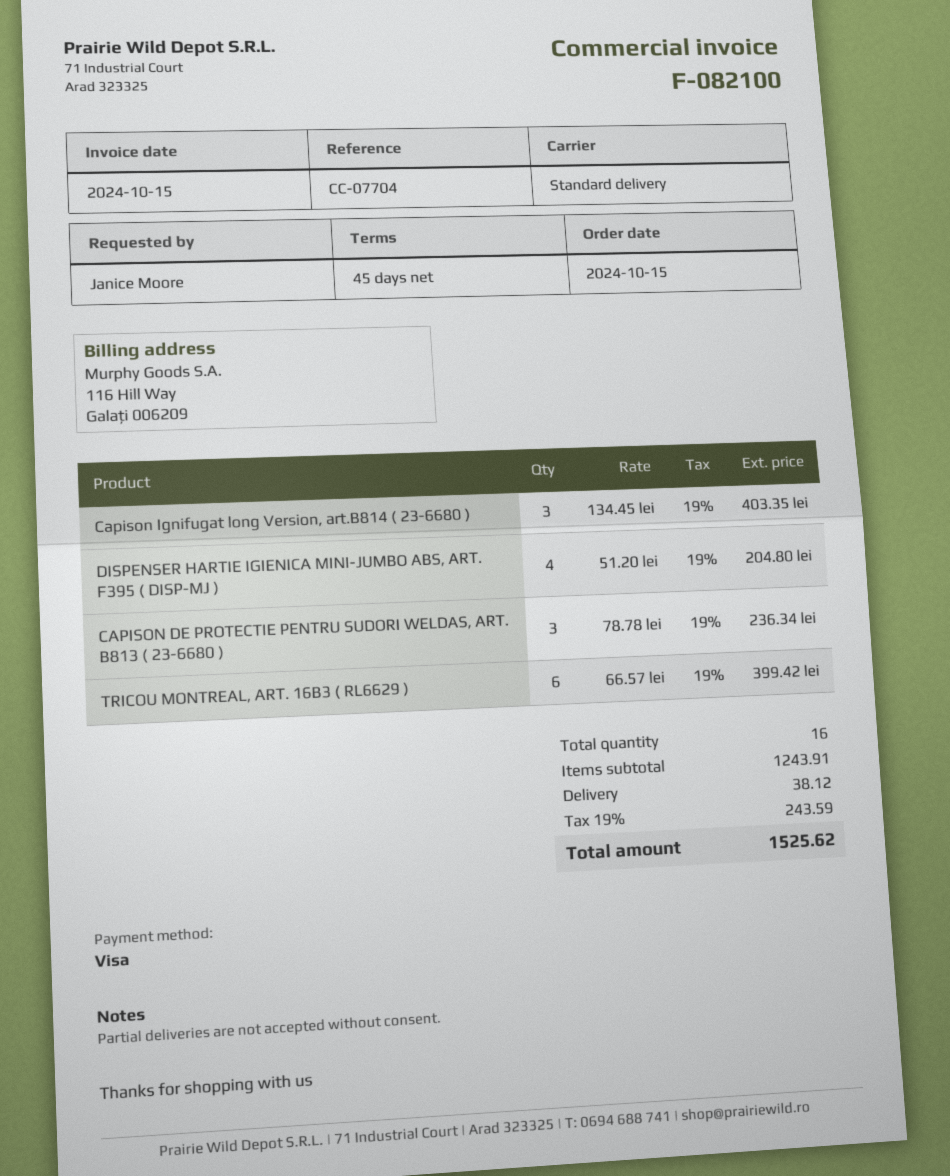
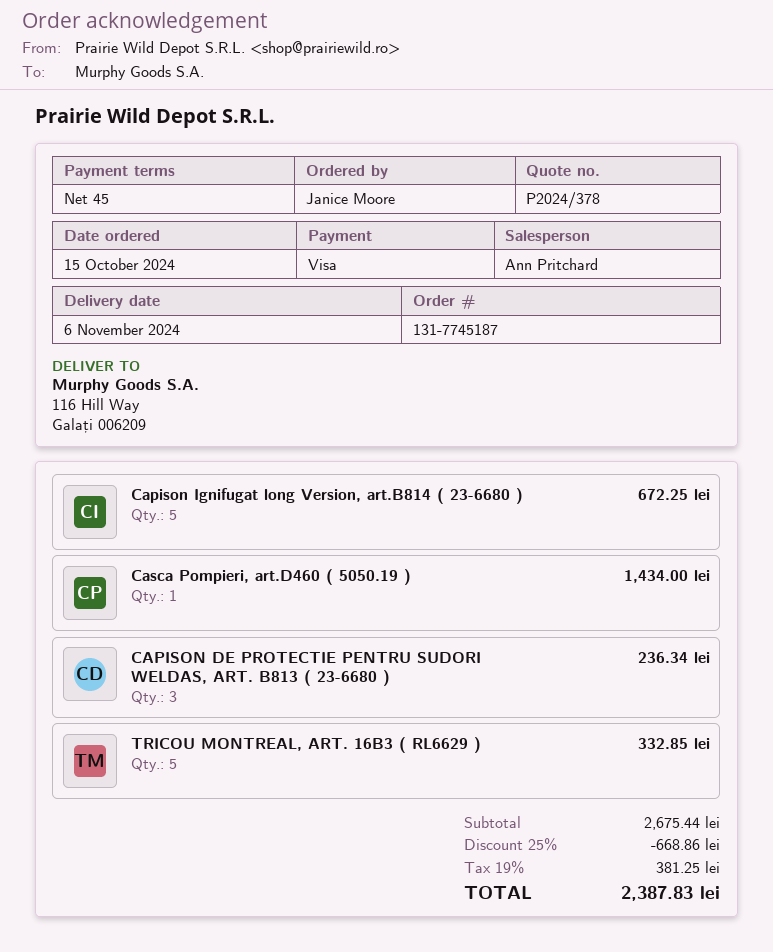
Capison Ignifugat long Version, art.B814 ( 23-6680 ): 3 for 403.35 -> 5 for 672.25
DISPENSER HARTIE IGIENICA MINI-JUMBO ABS, ART. F395 ( DISP-MJ ): 4 for 204.80 -> none
TRICOU MONTREAL, ART. 16B3 ( RL6629 ): 6 for 399.42 -> 5 for 332.85
Casca Pompieri, art.D460 ( 5050.19 ): none -> 1 for 1434.00
subtotal: 1243.91 -> 2675.44
discount: none -> 25% = 668.86
shipping: 38.12 -> none
tax: 19% = 243.59 -> 19% = 381.25
total: 1525.62 -> 2387.83

